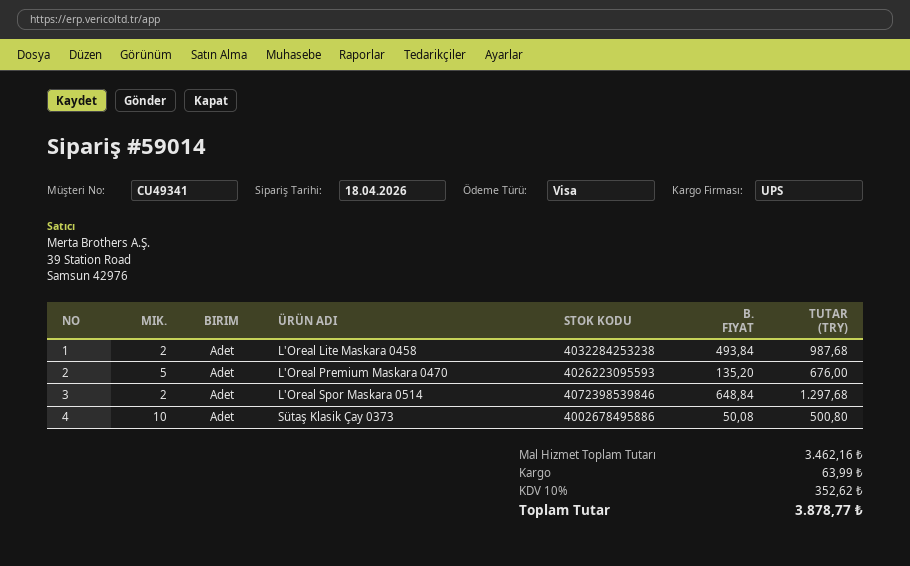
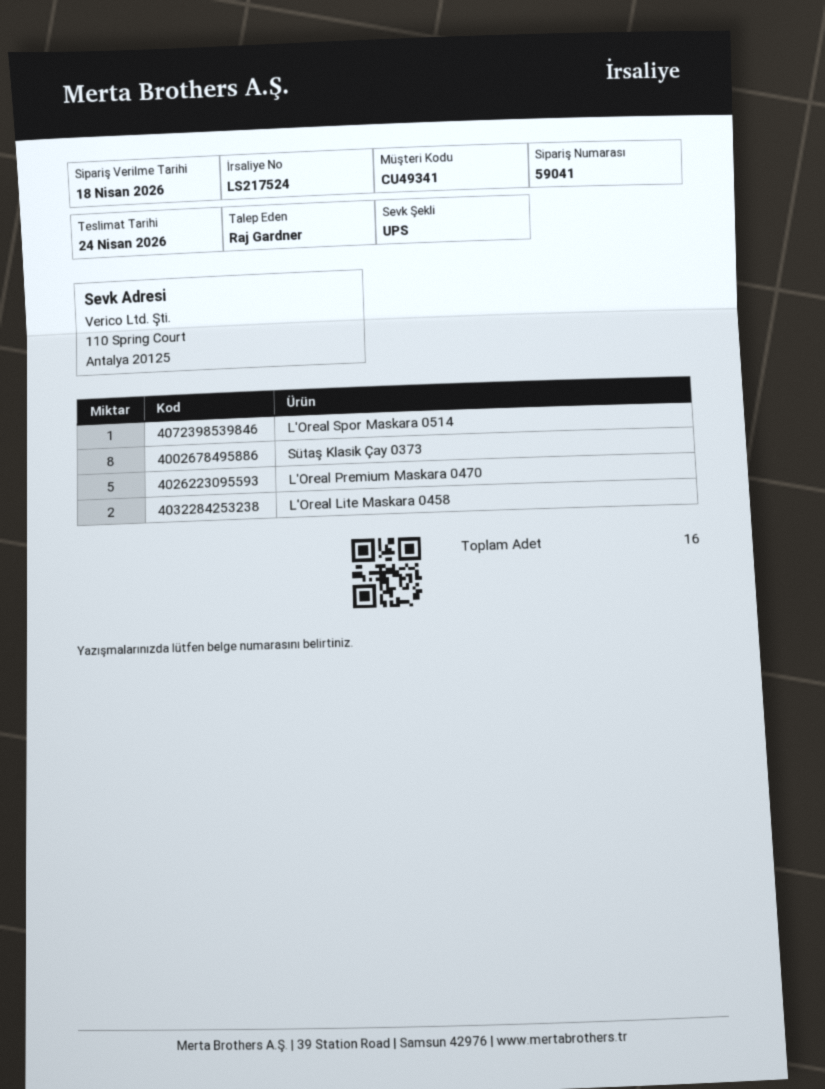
order number: 59014 -> 59041
L'Oreal Spor Maskara 0514: 2 -> 1
Sütaş Klasik Çay 0373: 10 -> 8

